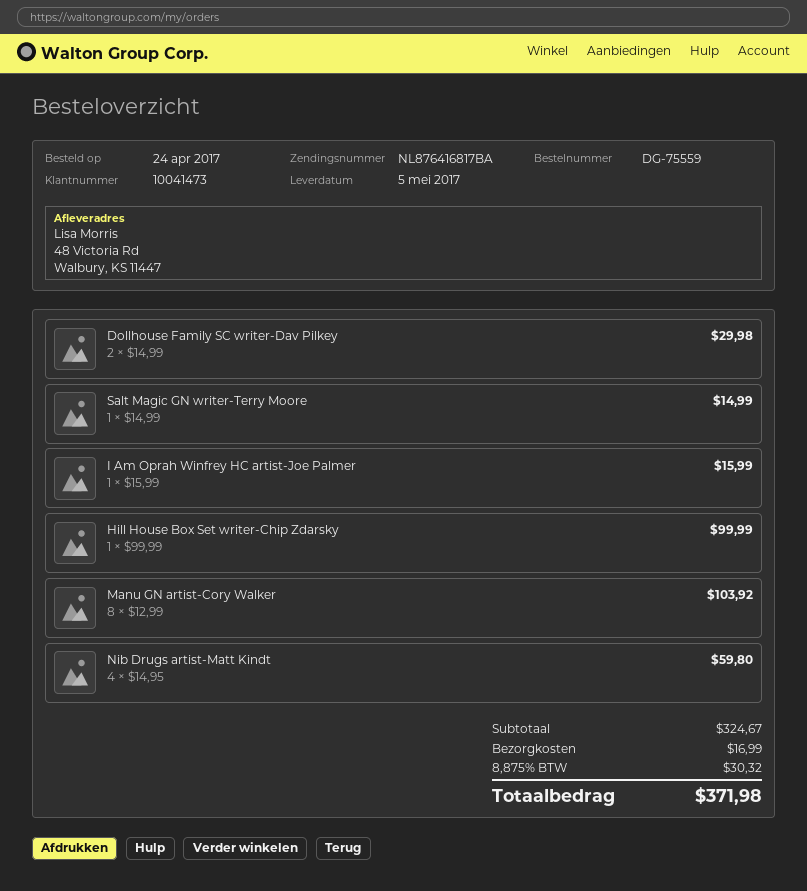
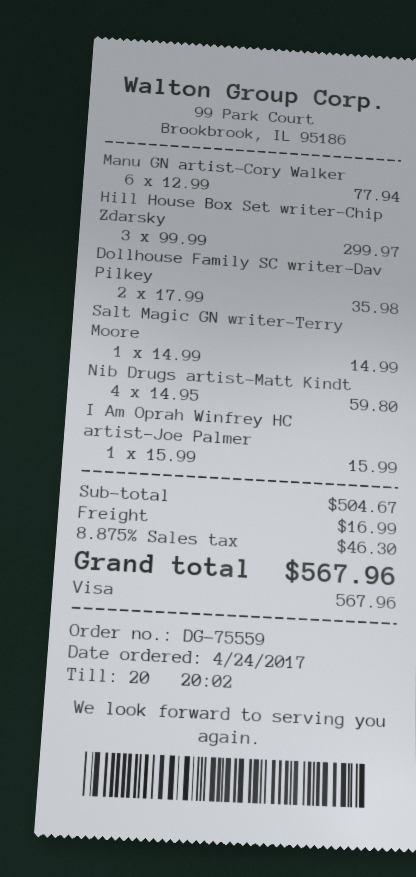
Dollhouse Family SC writer-Dav Pilkey: 2 x 14.99 = 29.98 -> 2 x 17.99 = 35.98
Hill House Box Set writer-Chip Zdarsky: 1 x 99.99 = 99.99 -> 3 x 99.99 = 299.97
Manu GN artist-Cory Walker: 8 x 12.99 = 103.92 -> 6 x 12.99 = 77.94
subtotal: 324.67 -> 504.67
tax: 8.875% = 30.32 -> 8.875% = 46.30
total: 371.98 -> 567.96

